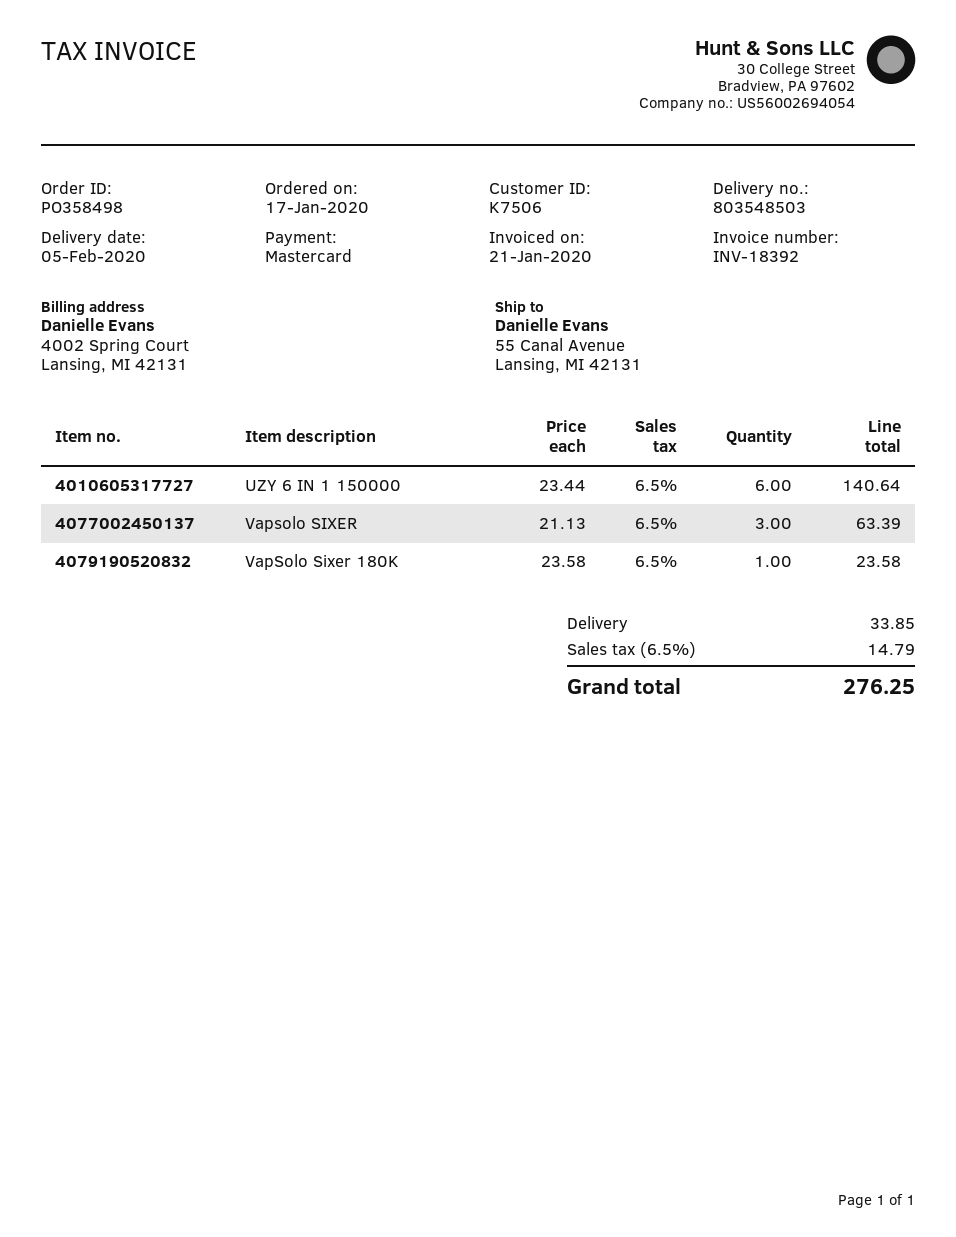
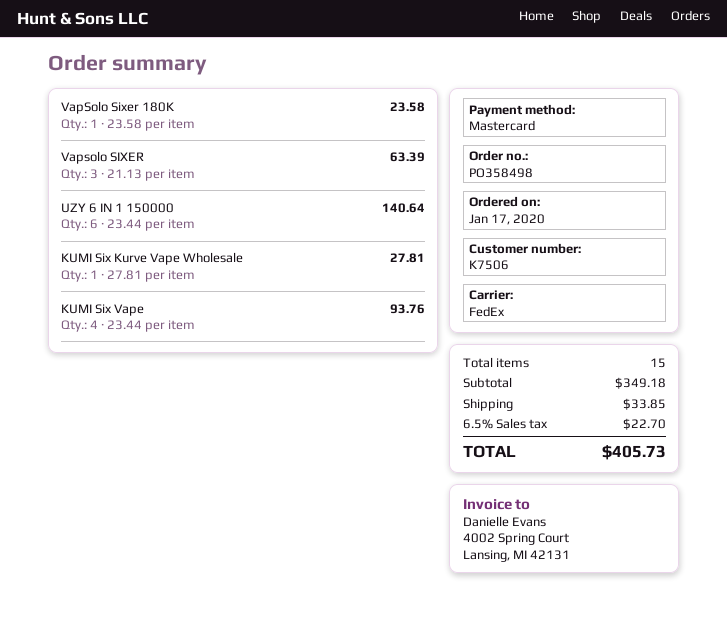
KUMI Six Kurve Vape Wholesale: none -> 1 x 27.81 = 27.81
KUMI Six Vape: none -> 4 x 23.44 = 93.76
tax: 6.5% = 14.79 -> 6.5% = 22.70
total: 276.25 -> 405.73

